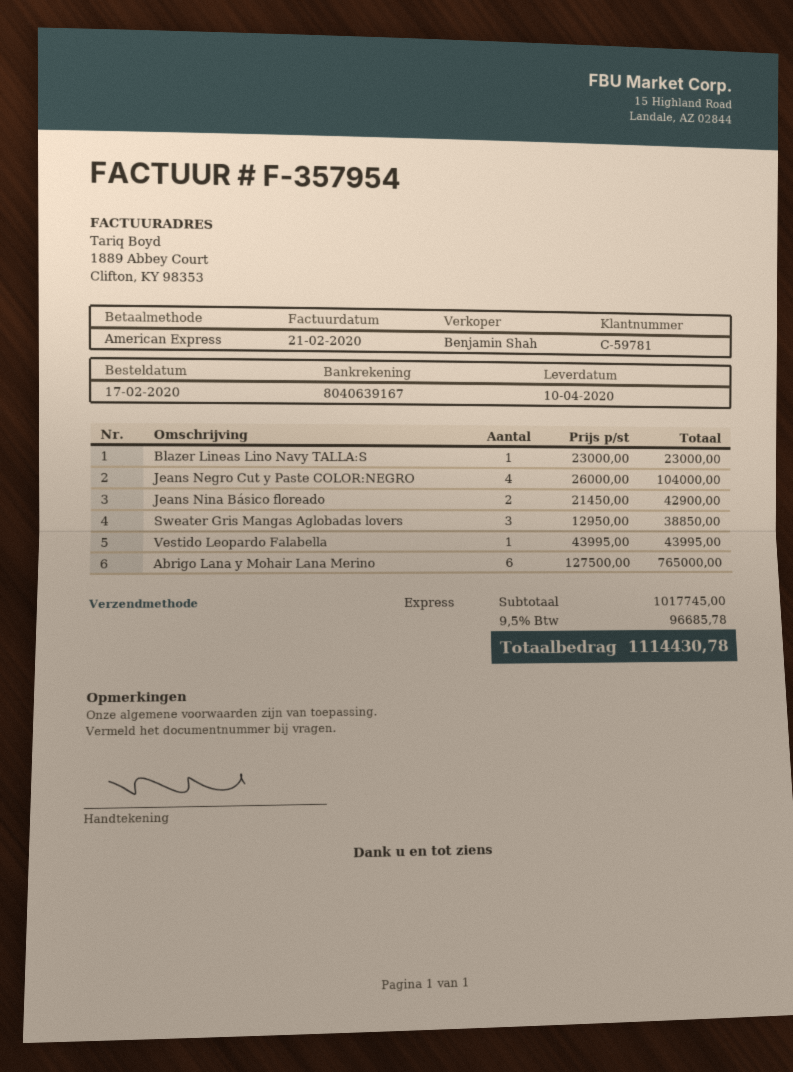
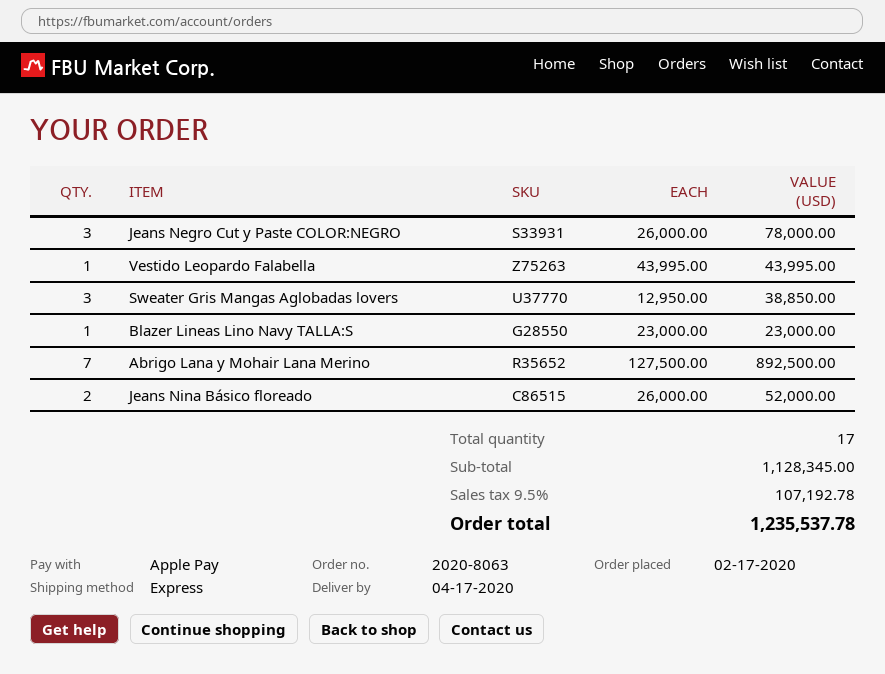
delivery date: 2020-04-10 -> 2020-04-17
payment method: American Express -> Apple Pay
Jeans Negro Cut y Paste COLOR:NEGRO: 4 x 26000.00 = 104000.00 -> 3 x 26000.00 = 78000.00
Jeans Nina Básico floreado: 2 x 21450.00 = 42900.00 -> 2 x 26000.00 = 52000.00
Abrigo Lana y Mohair Lana Merino: 6 x 127500.00 = 765000.00 -> 7 x 127500.00 = 892500.00
subtotal: 1017745.00 -> 1128345.00
tax: 9.5% = 96685.78 -> 9.5% = 107192.78
total: 1114430.78 -> 1235537.78

